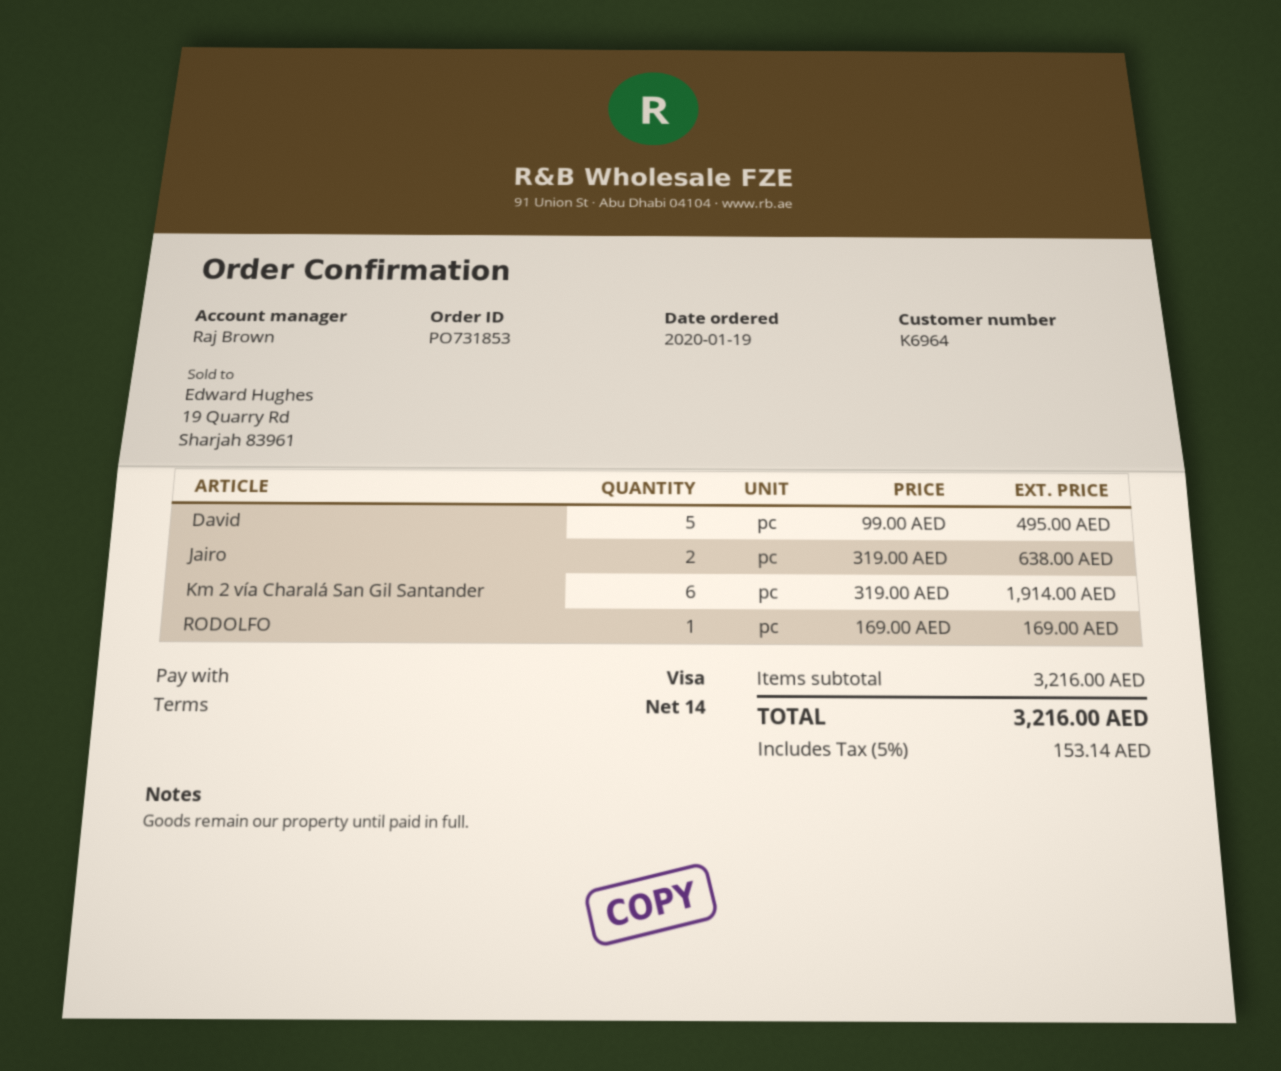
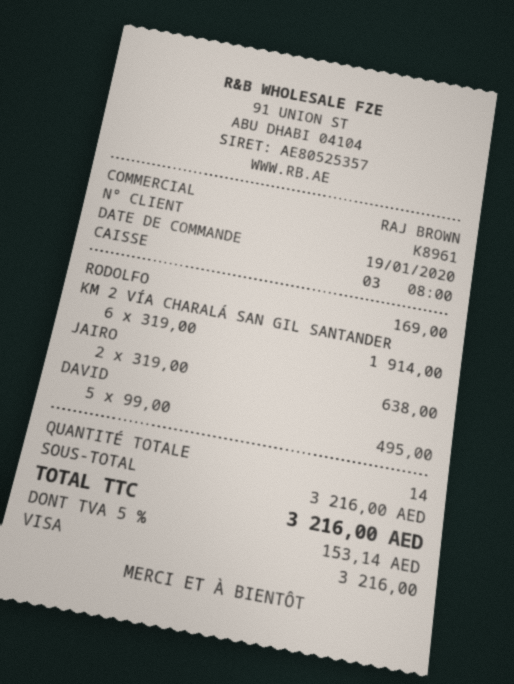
customer number: K6964 -> K8961

